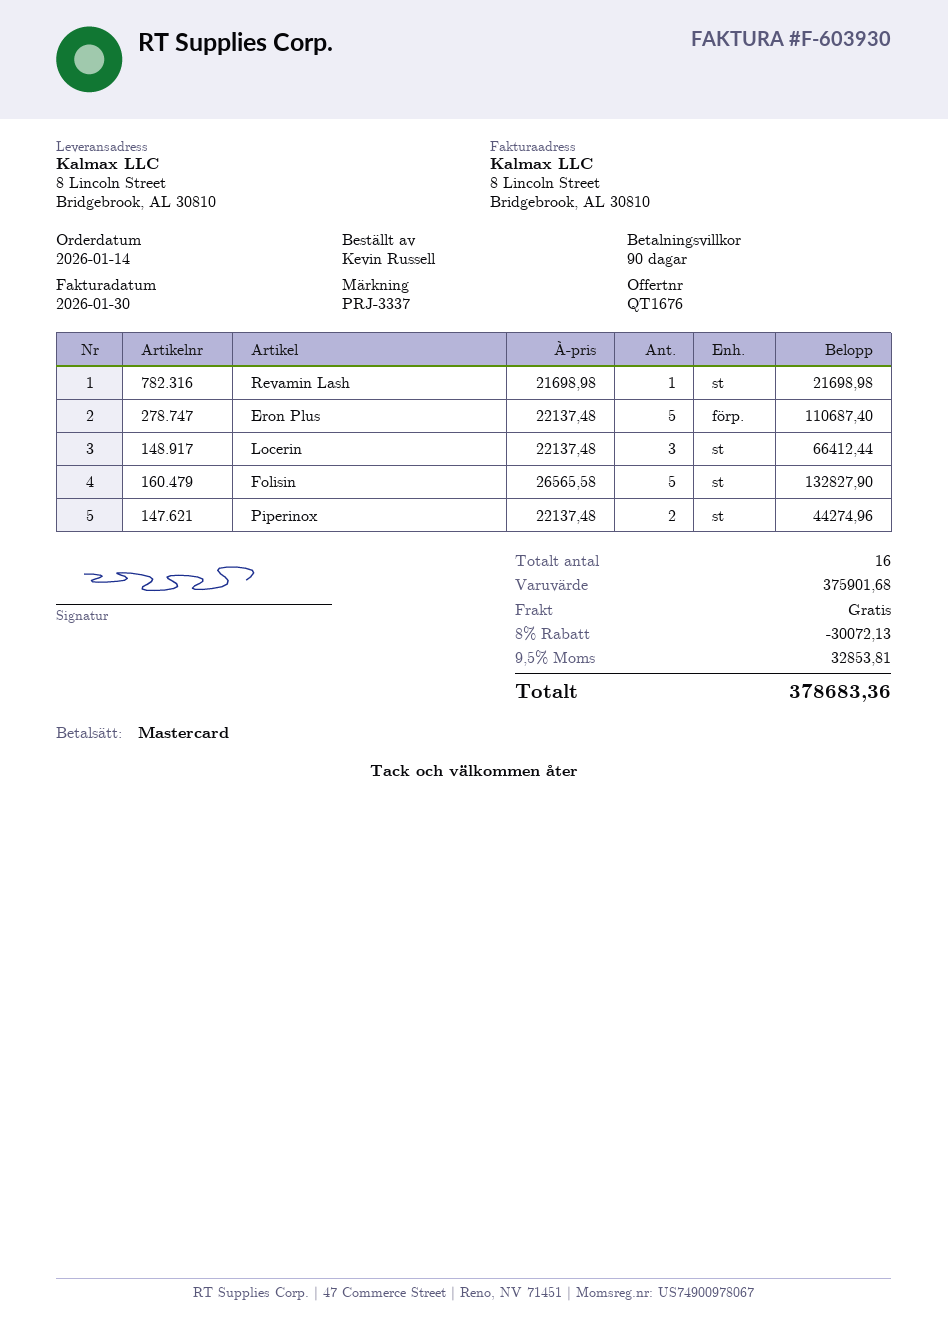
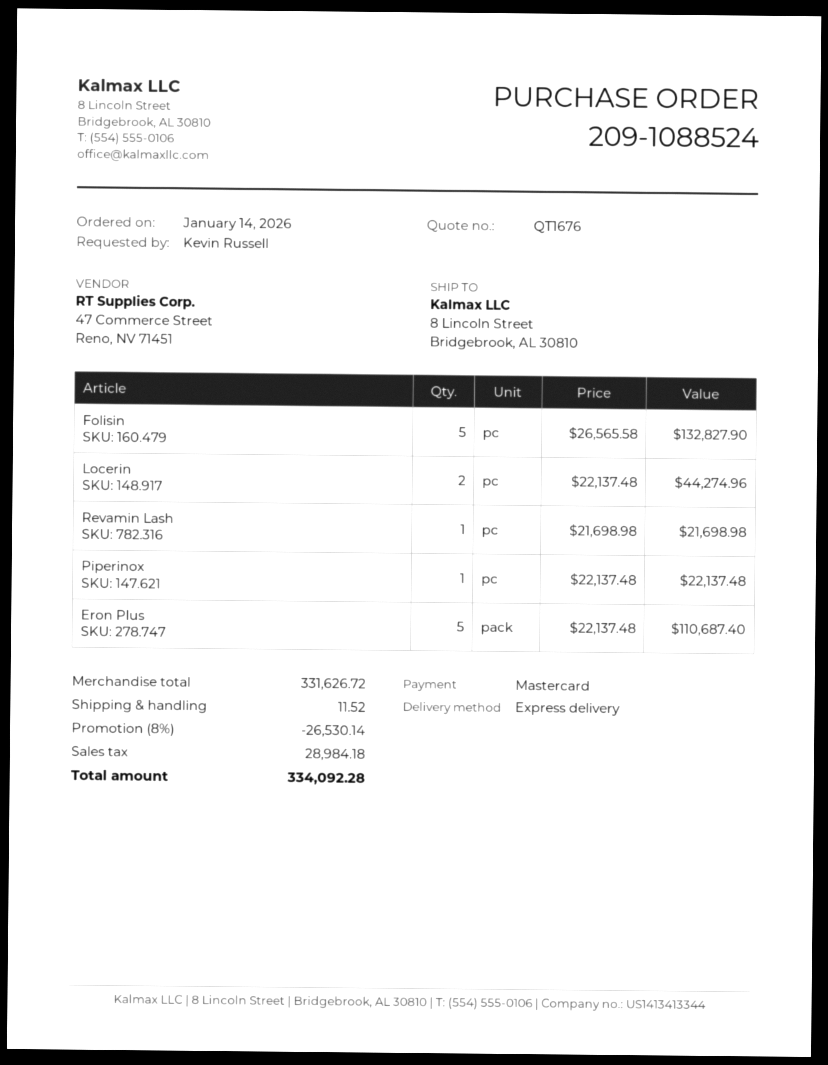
Locerin: 3 x 22137.48 = 66412.44 -> 2 x 22137.48 = 44274.96
Piperinox: 2 x 22137.48 = 44274.96 -> 1 x 22137.48 = 22137.48
subtotal: 375901.68 -> 331626.72
discount: 8% = 30072.13 -> 8% = 26530.14
shipping: 0.00 -> 11.52
tax: 32853.81 -> 28984.18
total: 378683.36 -> 334092.28

